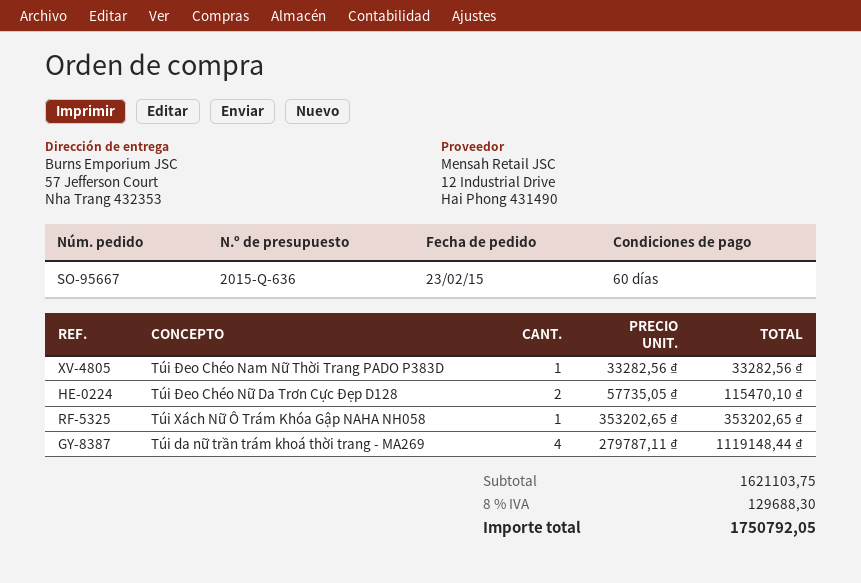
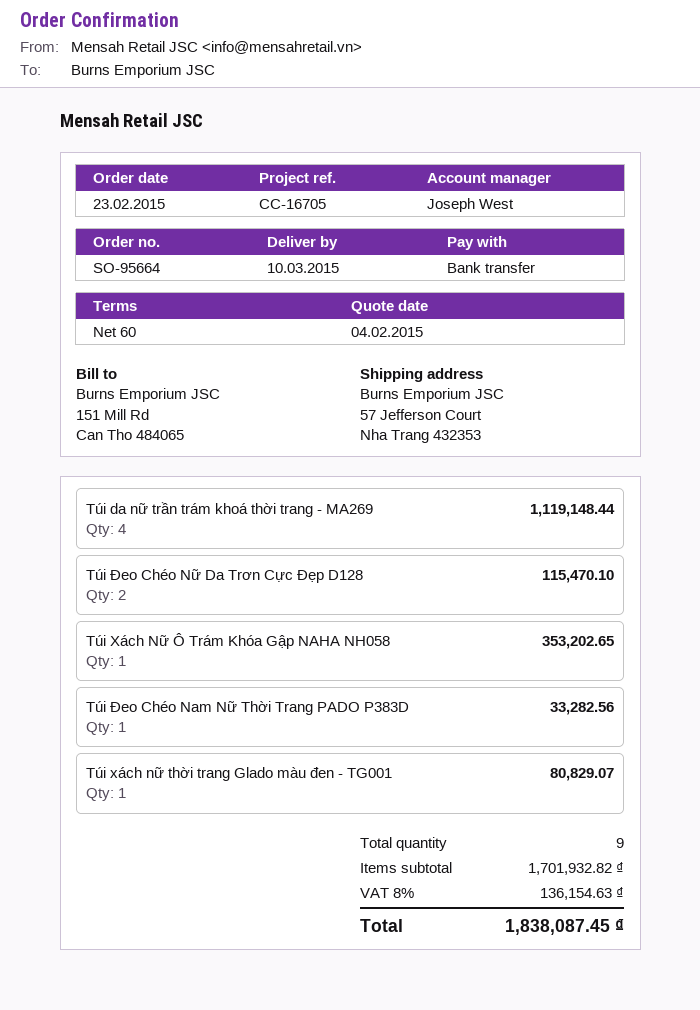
order number: SO-95667 -> SO-95664
Túi xách nữ thời trang Glado màu đen - TG001: none -> 1 for 80829.07
subtotal: 1621103.75 -> 1701932.82
tax: 8% = 129688.30 -> 8% = 136154.63
total: 1750792.05 -> 1838087.45

